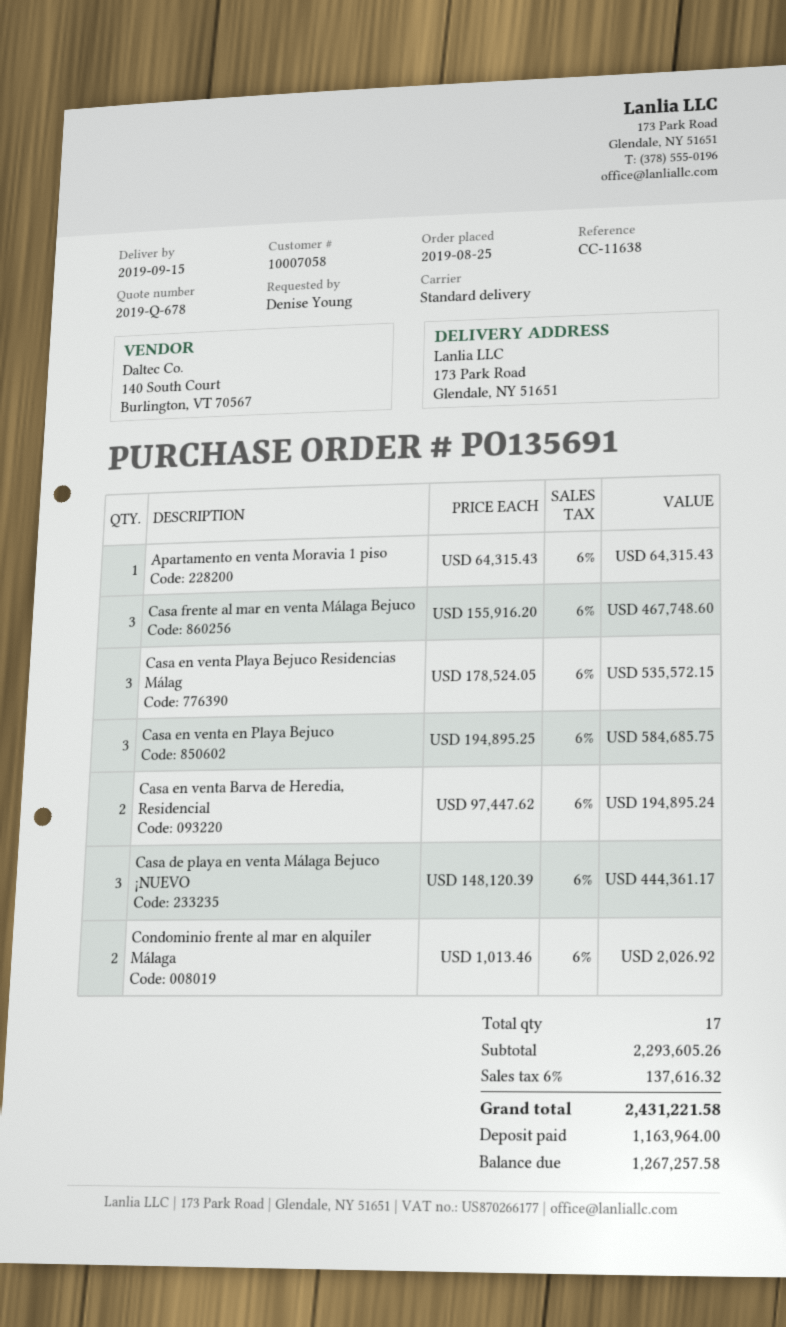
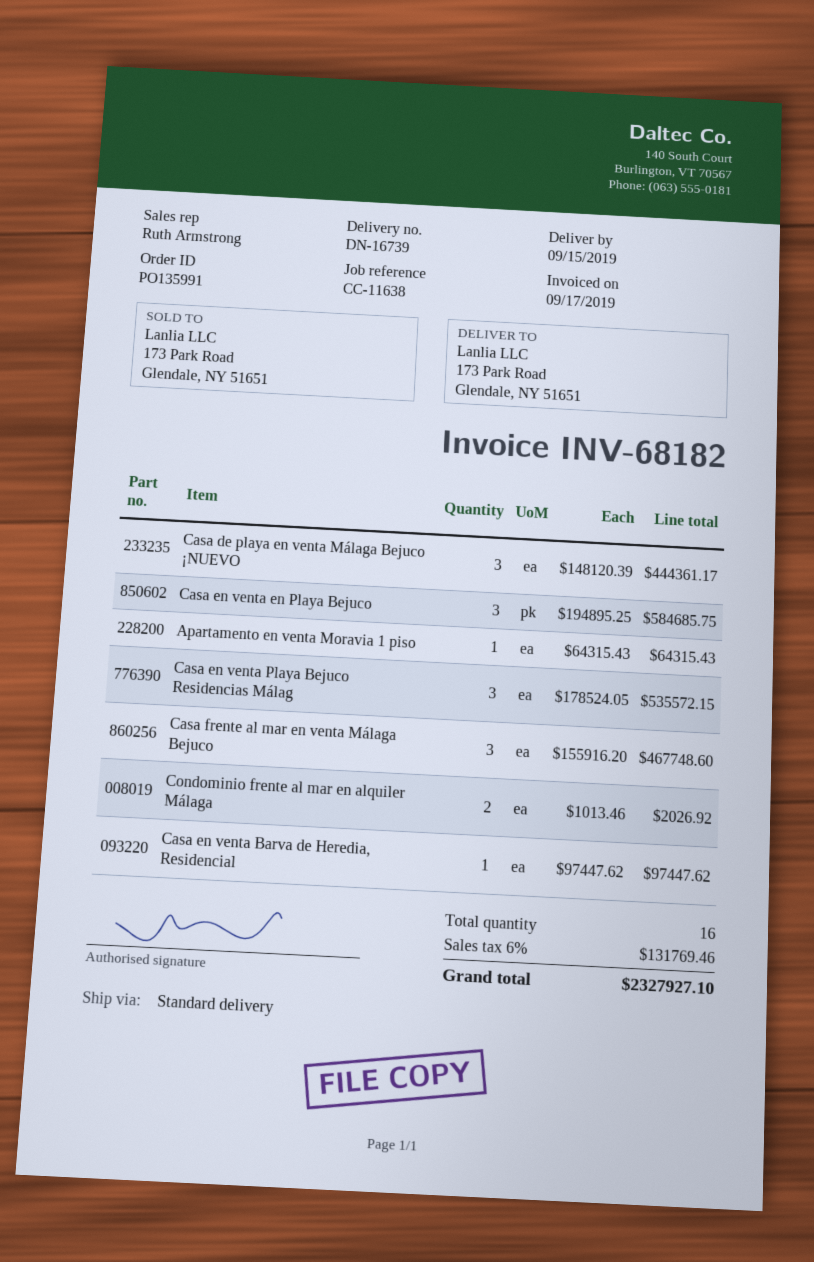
order number: PO135691 -> PO135991
Casa en venta Barva de Heredia, Residencial: 2 x 97447.62 = 194895.24 -> 1 x 97447.62 = 97447.62
total quantity: 17 -> 16
tax: 6% = 137616.32 -> 6% = 131769.46
total: 2431221.58 -> 2327927.10

